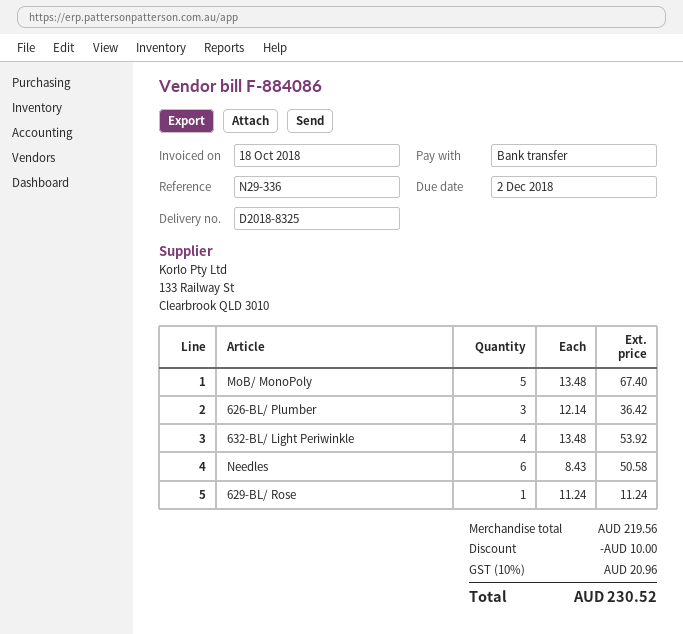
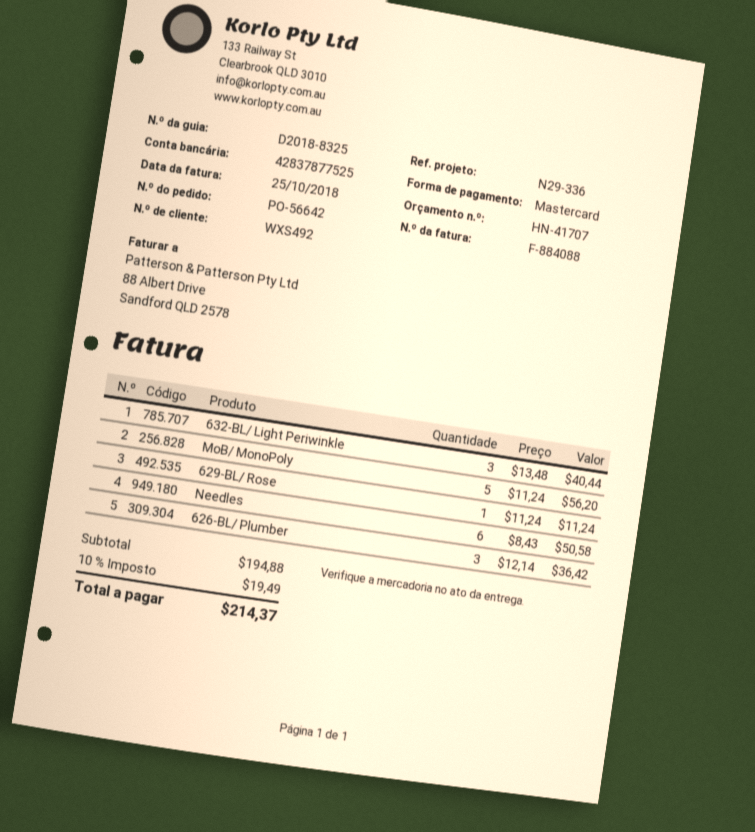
invoice number: F-884086 -> F-884088
invoice date: 2018-10-18 -> 2018-10-25
payment method: bank transfer -> Mastercard
MoB/ MonoPoly: 5 x 13.48 = 67.40 -> 5 x 11.24 = 56.20
632-BL/ Light Periwinkle: 4 x 13.48 = 53.92 -> 3 x 13.48 = 40.44
subtotal: 219.56 -> 194.88
discount: 10.00 -> none
tax: 10% = 20.96 -> 10% = 19.49
total: 230.52 -> 214.37

